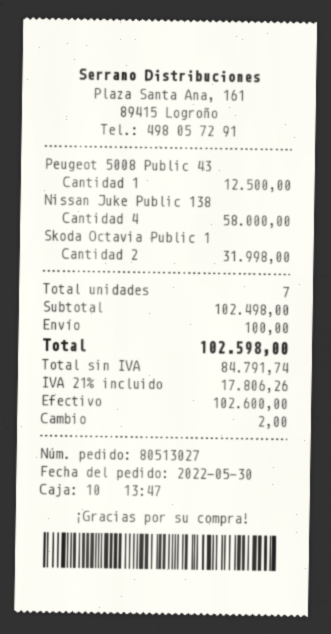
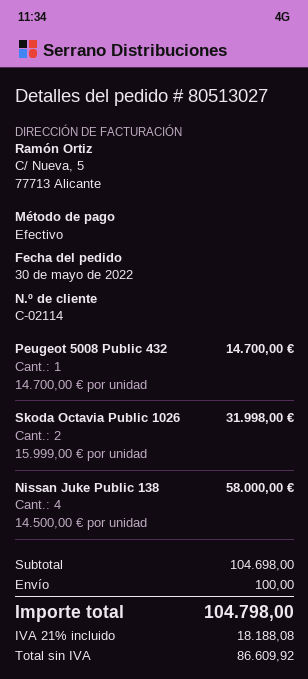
Peugeot 5008 Public 43: 1 for 12500.00 -> 1 for 14700.00
subtotal: 102498.00 -> 104698.00
net: 84791.74 -> 86609.92
tax: 21% = 17806.26 -> 21% = 18188.08
total: 102598.00 -> 104798.00

